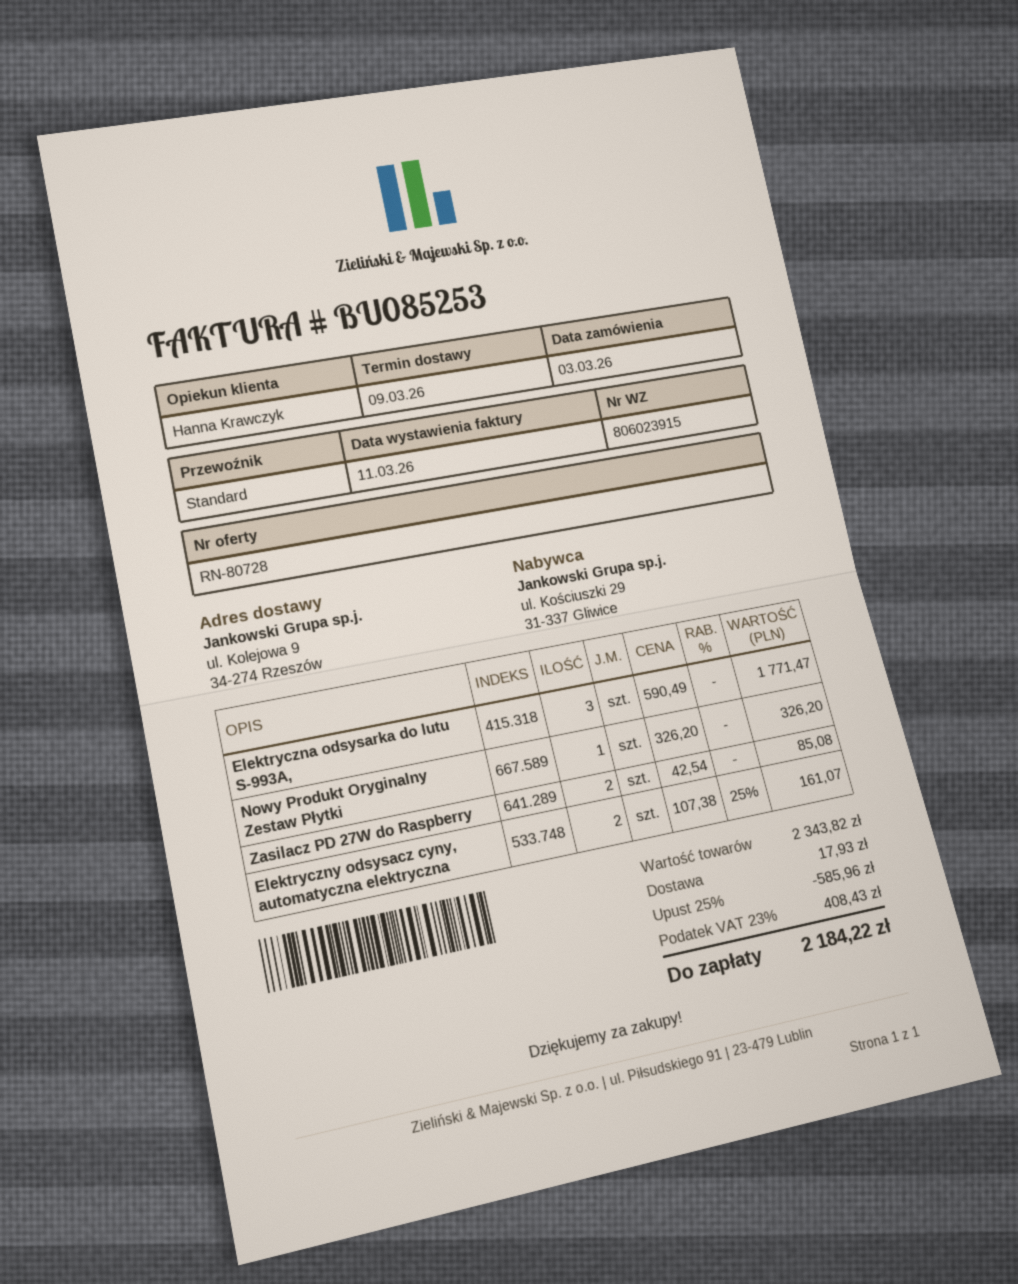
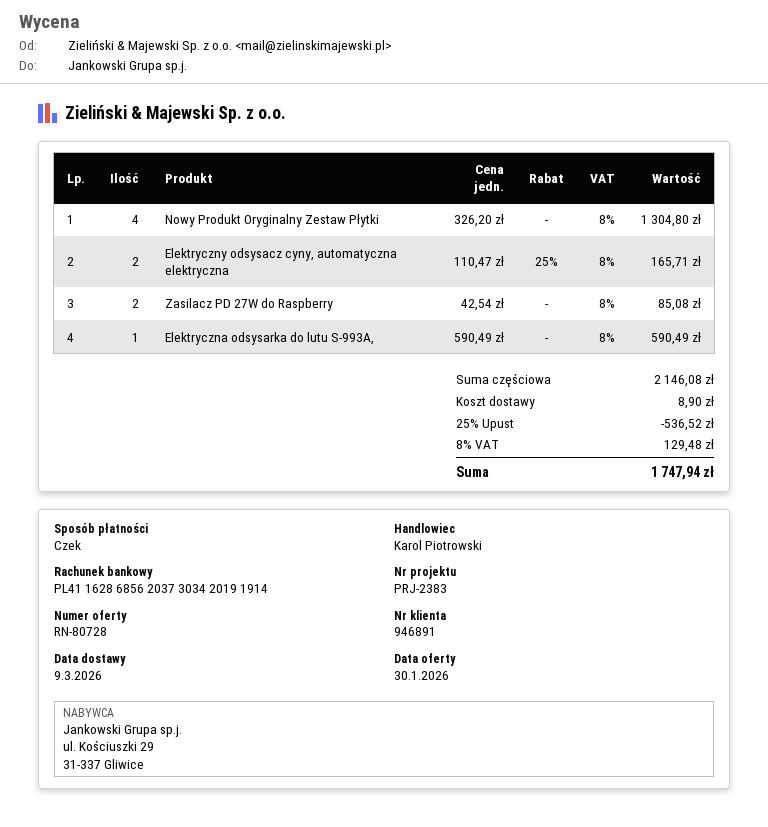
sales rep: Hanna Krawczyk -> Karol Piotrowski
Elektryczna odsysarka do lutu S-993A,: 3 x 590.49 = 1771.47 -> 1 x 590.49 = 590.49
Nowy Produkt Oryginalny Zestaw Płytki: 1 x 326.20 = 326.20 -> 4 x 326.20 = 1304.80
Elektryczny odsysacz cyny, automatyczna elektryczna: 2 x 107.38 - 25% = 161.07 -> 2 x 110.47 - 25% = 165.71
subtotal: 2343.82 -> 2146.08
discount: 25% = 585.96 -> 25% = 536.52
shipping: 17.93 -> 8.90
tax: 23% = 408.43 -> 8% = 129.48
total: 2184.22 -> 1747.94

